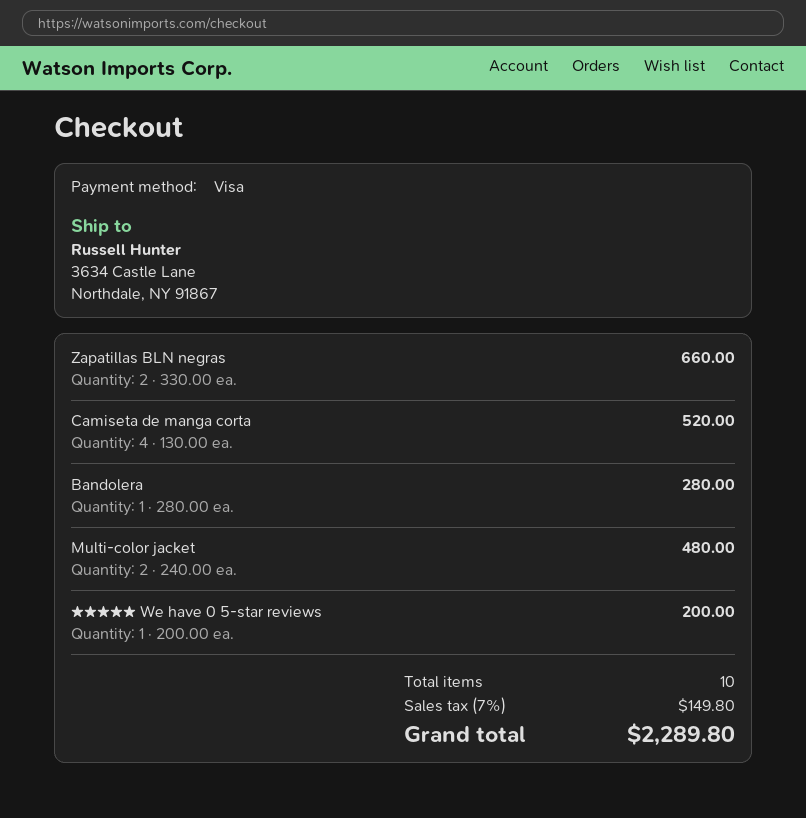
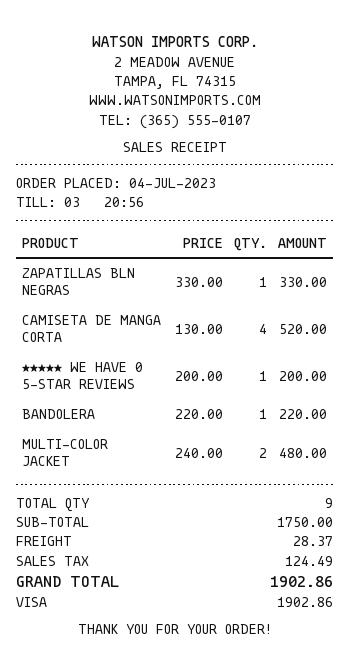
Zapatillas BLN negras: 2 x 330.00 = 660.00 -> 1 x 330.00 = 330.00
Bandolera: 1 x 280.00 = 280.00 -> 1 x 220.00 = 220.00
total quantity: 10 -> 9
shipping: none -> 28.37
tax: 149.80 -> 124.49
total: 2289.80 -> 1902.86

